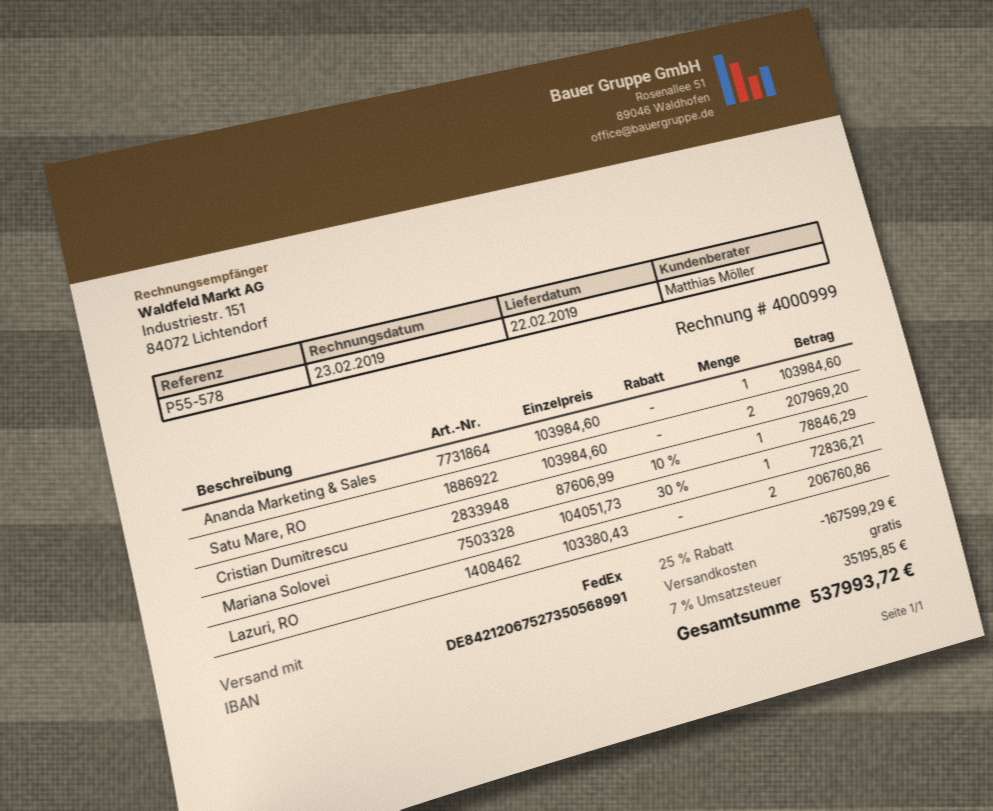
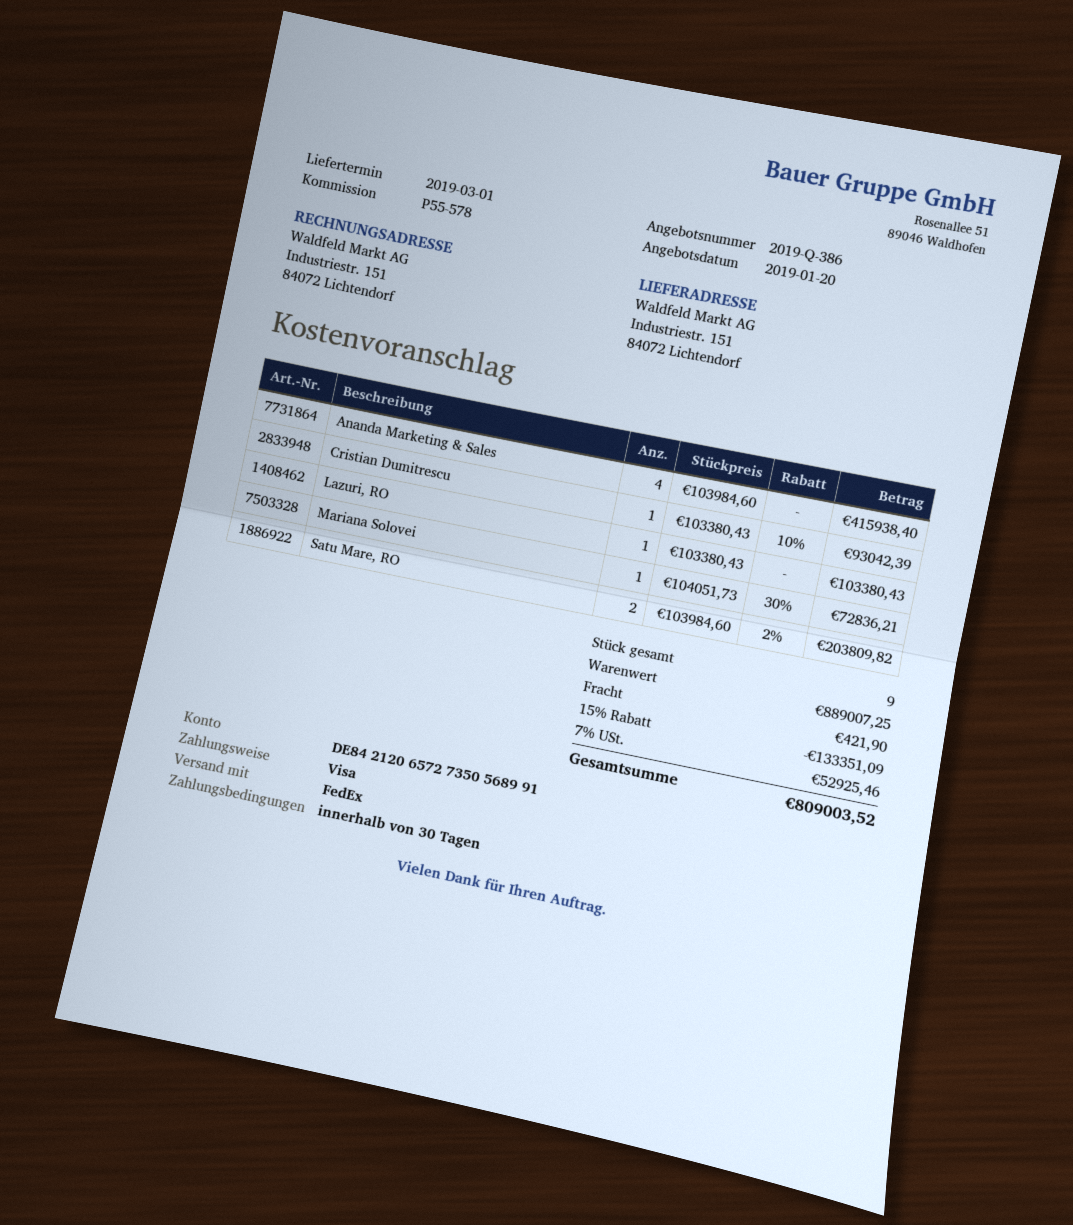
delivery date: 2019-02-22 -> 2019-03-01
bank account: DE84212067527350568991 -> DE84212065727350568991
Ananda Marketing & Sales: 1 x 103984.60 = 103984.60 -> 4 x 103984.60 = 415938.40
Satu Mare, RO: 2 x 103984.60 = 207969.20 -> 2 x 103984.60 - 2% = 203809.82
Cristian Dumitrescu: 1 x 87606.99 - 10% = 78846.29 -> 1 x 103380.43 - 10% = 93042.39
Lazuri, RO: 2 x 103380.43 = 206760.86 -> 1 x 103380.43 = 103380.43
discount: 25% = 167599.29 -> 15% = 133351.09
shipping: 0.00 -> 421.90
tax: 7% = 35195.85 -> 7% = 52925.46
total: 537993.72 -> 809003.52

